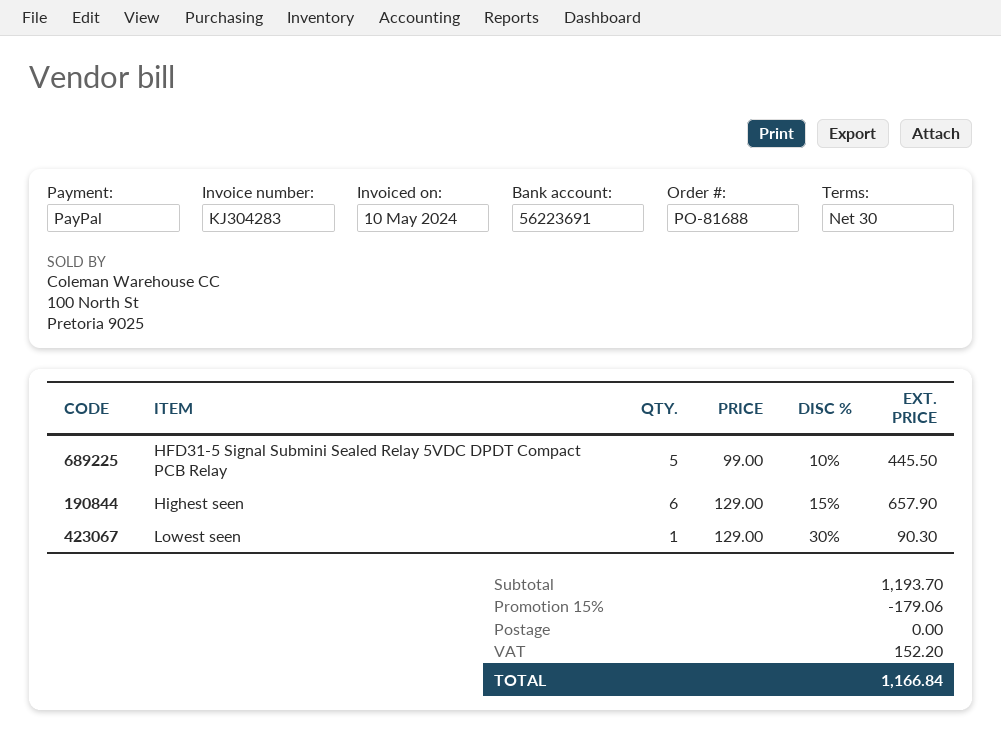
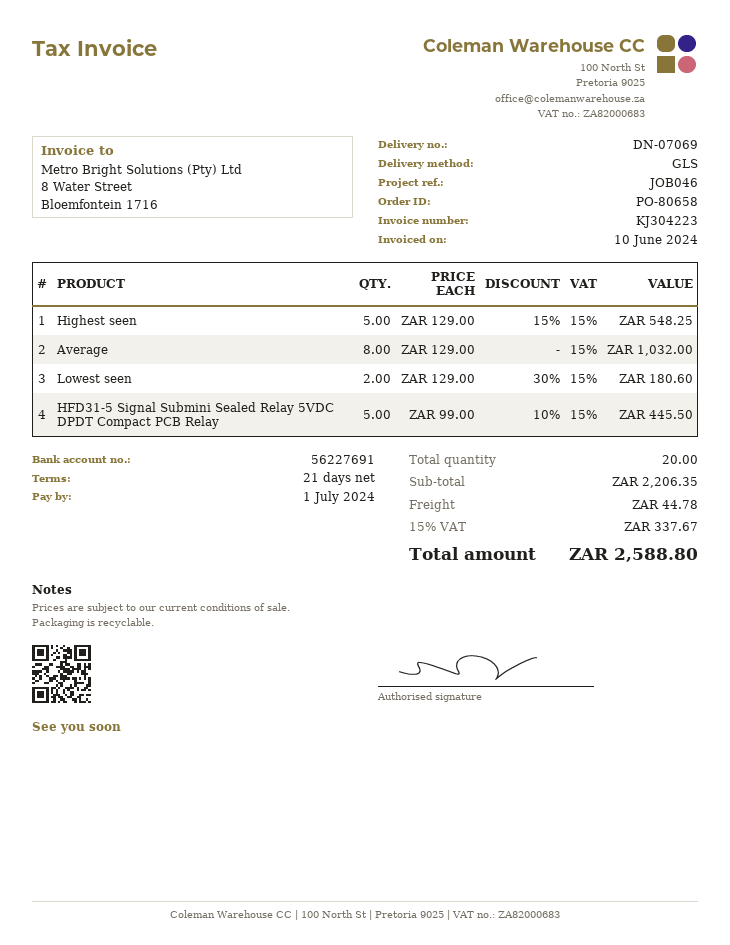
order number: PO-81688 -> PO-80658
invoice number: KJ304283 -> KJ304223
invoice date: 2024-05-10 -> 2024-06-10
payment terms: 30 days -> 21 days
bank account: 56223691 -> 56227691
Highest seen: 6 x 129.00 - 15% = 657.90 -> 5 x 129.00 - 15% = 548.25
Lowest seen: 1 x 129.00 - 30% = 90.30 -> 2 x 129.00 - 30% = 180.60
Average: none -> 8 x 129.00 = 1032.00
subtotal: 1193.70 -> 2206.35
discount: 15% = 179.06 -> none
shipping: 0.00 -> 44.78
tax: 152.20 -> 337.67
total: 1166.84 -> 2588.80

